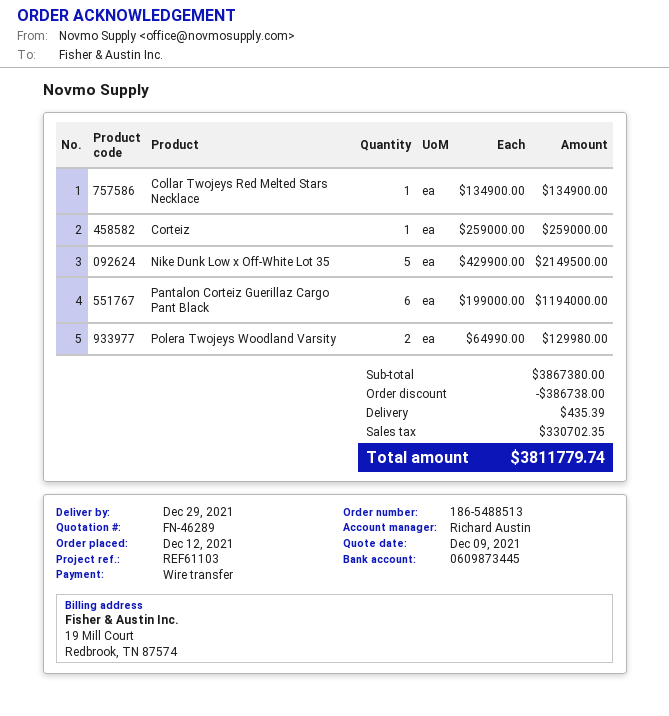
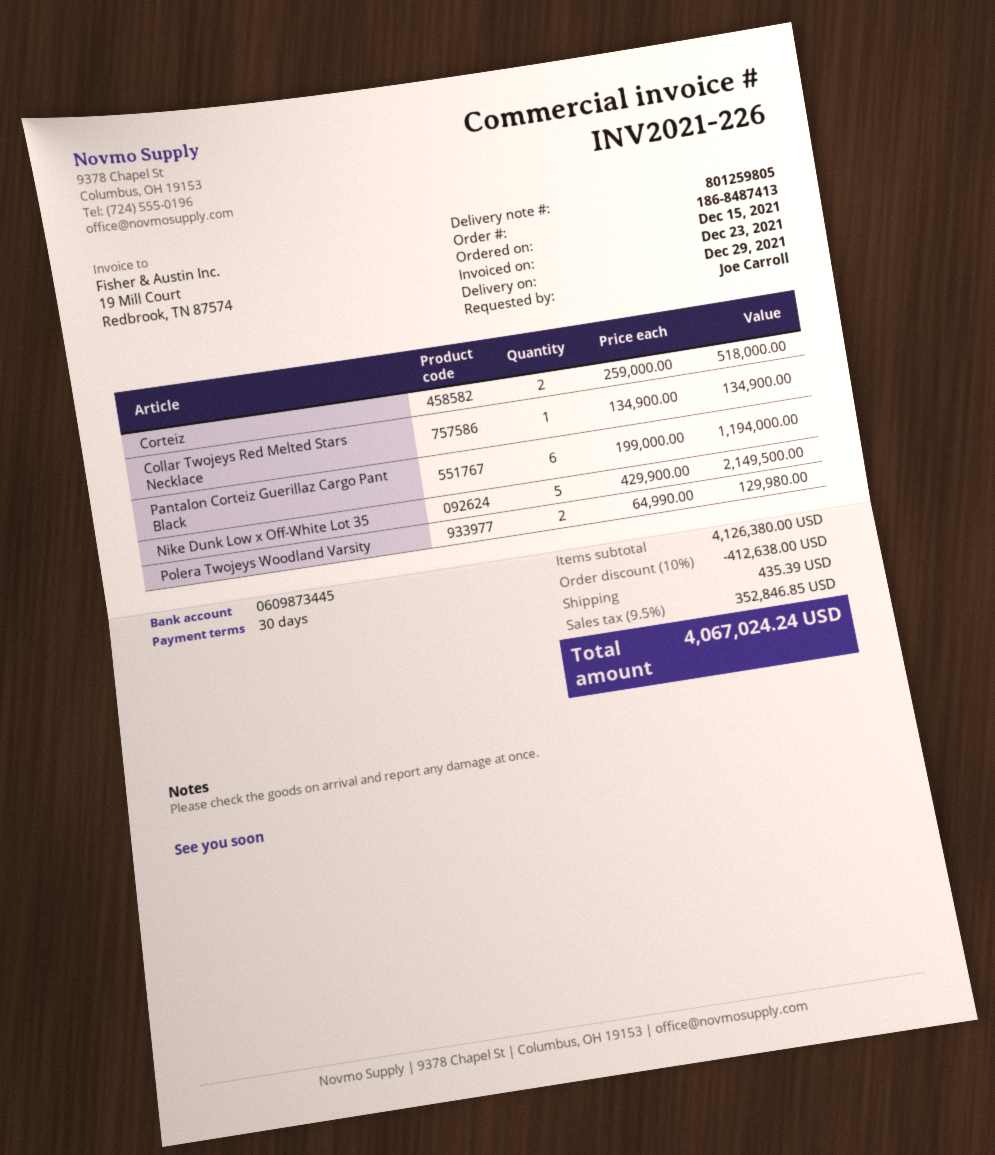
order number: 186-5488513 -> 186-8487413
order date: 2021-12-12 -> 2021-12-15
Corteiz: 1 x 259000.00 = 259000.00 -> 2 x 259000.00 = 518000.00
subtotal: 3867380.00 -> 4126380.00
discount: 386738.00 -> 412638.00
tax: 330702.35 -> 352846.85
total: 3811779.74 -> 4067024.24

